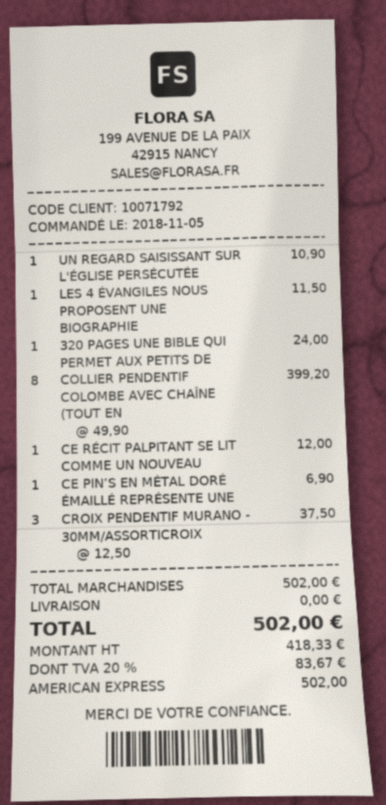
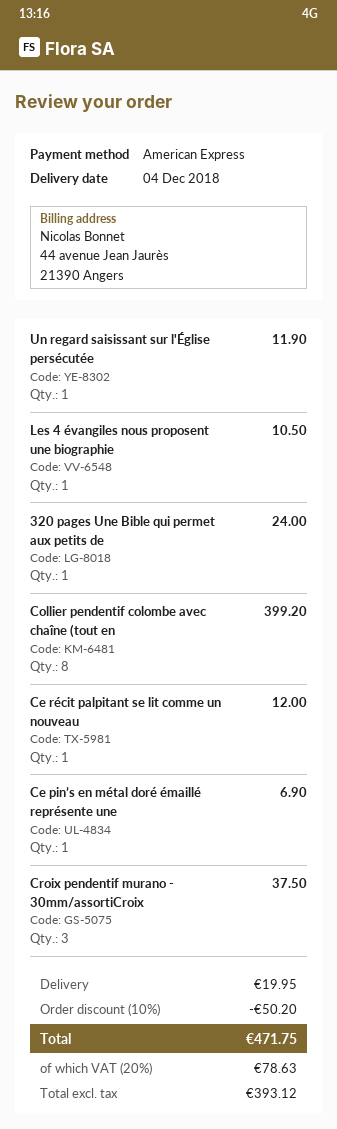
UN REGARD SAISISSANT SUR L'ÉGLISE PERSÉCUTÉE: 1 for 10.90 -> 1 for 11.90
LES 4 ÉVANGILES NOUS PROPOSENT UNE BIOGRAPHIE: 1 for 11.50 -> 1 for 10.50
discount: none -> 10% = 50.20
shipping: 0.00 -> 19.95
net: 418.33 -> 393.12
tax: 20% = 83.67 -> 20% = 78.63
total: 502.00 -> 471.75

